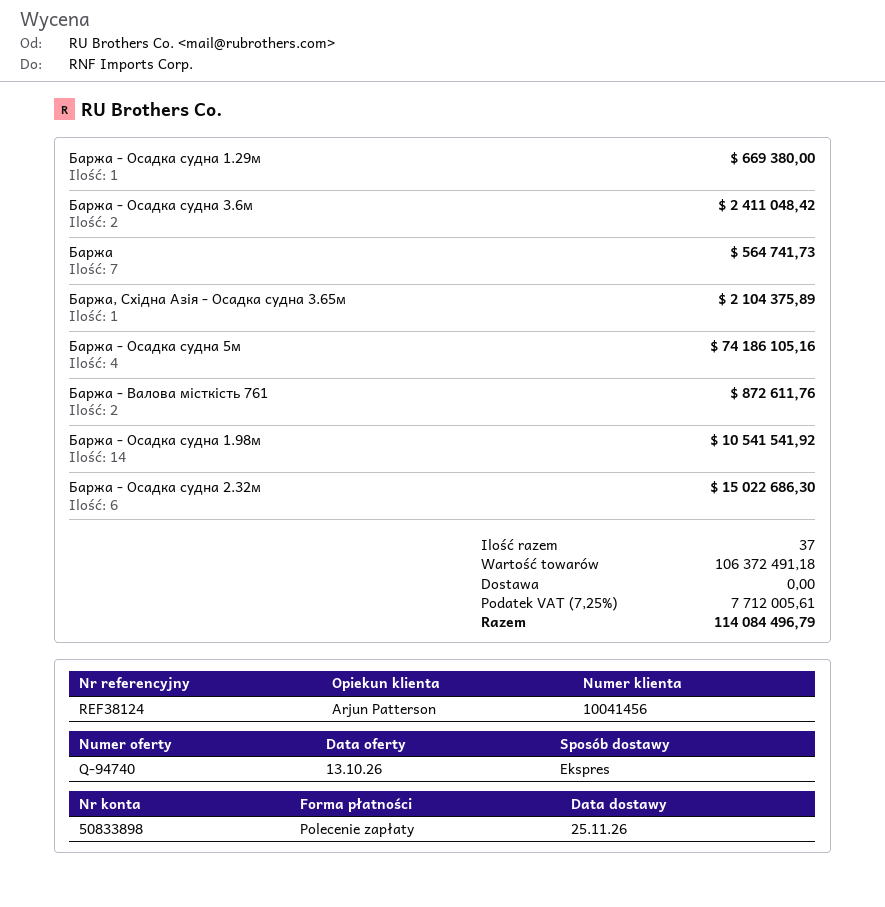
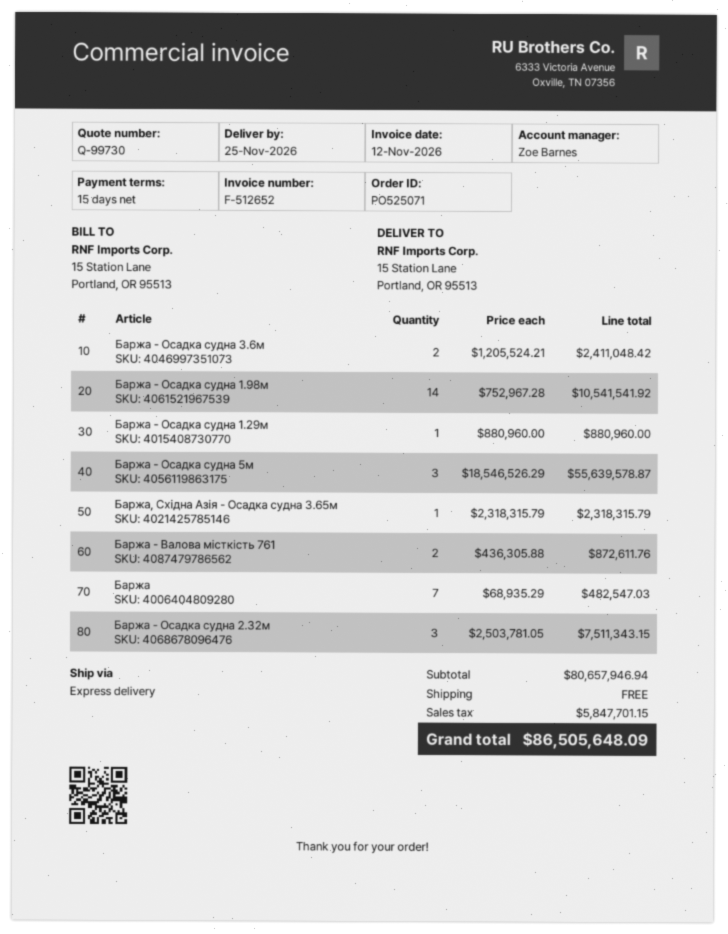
quote number: Q-94740 -> Q-99730
sales rep: Arjun Patterson -> Zoe Barnes
Баржа - Осадка судна 1.29м: 1 for 669380.00 -> 1 for 880960.00
Баржа: 7 for 564741.73 -> 7 for 482547.03
Баржа, Східна Азія - Осадка судна 3.65м: 1 for 2104375.89 -> 1 for 2318315.79
Баржа - Осадка судна 5м: 4 for 74186105.16 -> 3 for 55639578.87
Баржа - Осадка судна 2.32м: 6 for 15022686.30 -> 3 for 7511343.15
subtotal: 106372491.18 -> 80657946.94
tax: 7712005.61 -> 5847701.15
total: 114084496.79 -> 86505648.09

